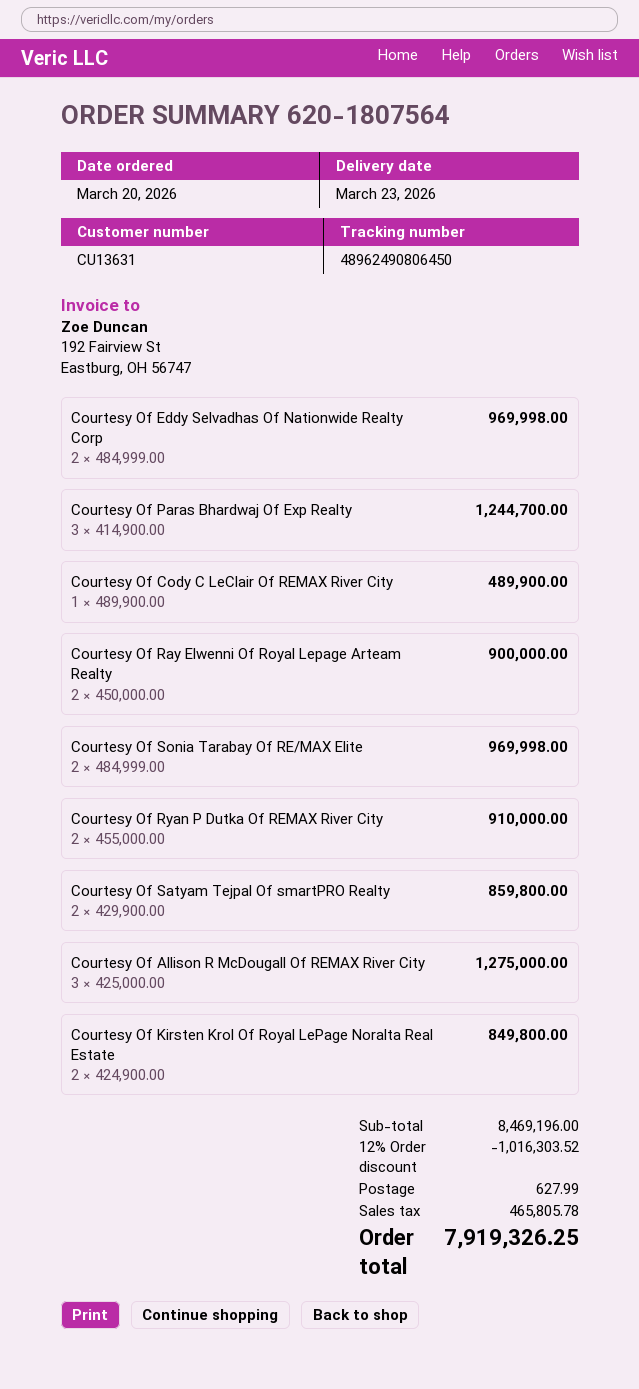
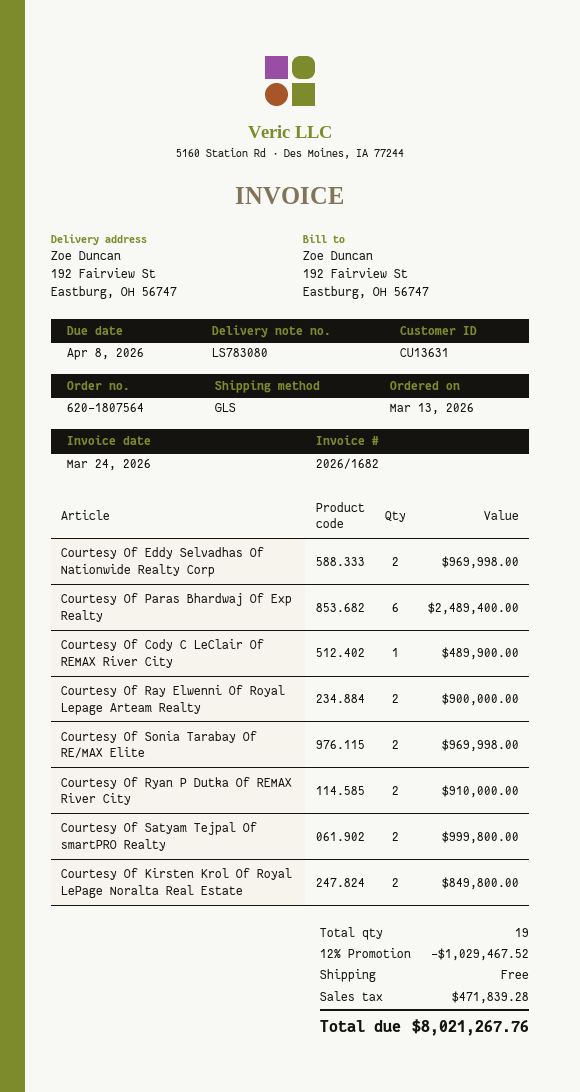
order date: 2026-03-20 -> 2026-03-13
Courtesy Of Paras Bhardwaj Of Exp Realty: 3 for 1244700.00 -> 6 for 2489400.00
Courtesy Of Satyam Tejpal Of smartPRO Realty: 2 for 859800.00 -> 2 for 999800.00
Courtesy Of Allison R McDougall Of REMAX River City: 3 for 1275000.00 -> none
discount: 12% = 1016303.52 -> 12% = 1029467.52
shipping: 627.99 -> 0.00
tax: 465805.78 -> 471839.28
total: 7919326.25 -> 8021267.76

